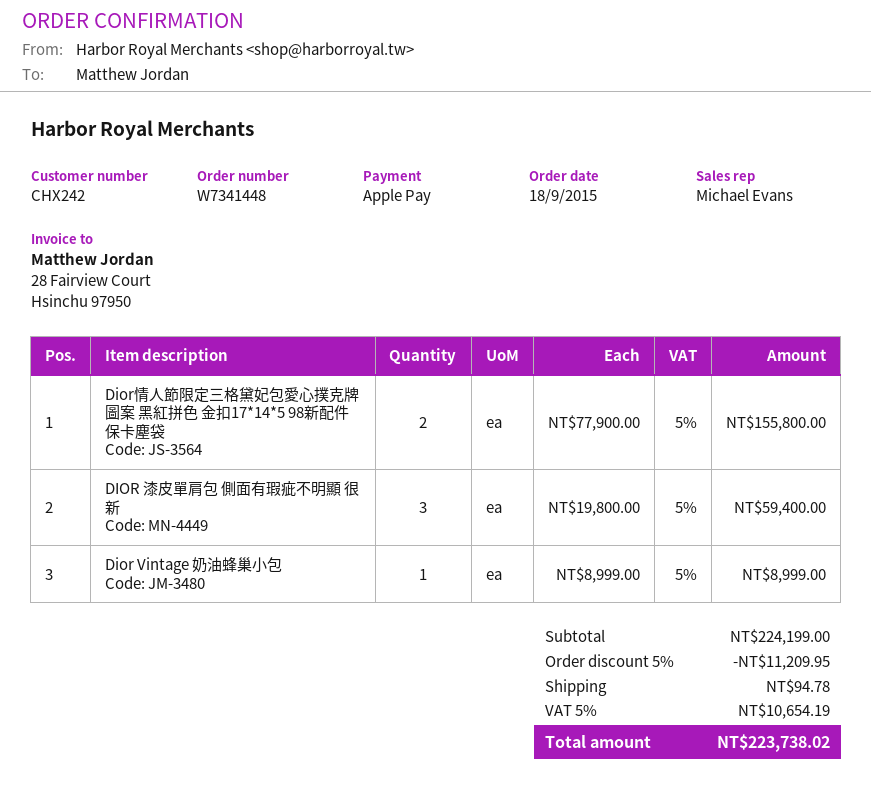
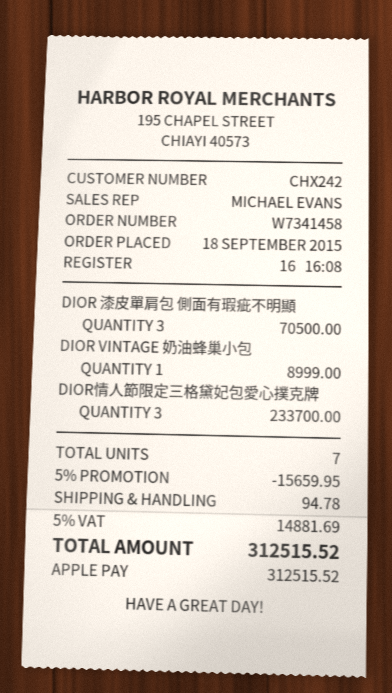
order number: W7341448 -> W7341458
Dior情人節限定三格黛妃包愛心撲克牌圖案 黑紅拼色 金扣17*14*5 98新配件保卡塵袋: 2 for 155800.00 -> 3 for 233700.00
DIOR 漆皮單肩包 側面有瑕疵不明顯 很新: 3 for 59400.00 -> 3 for 70500.00
discount: 5% = 11209.95 -> 5% = 15659.95
tax: 5% = 10654.19 -> 5% = 14881.69
total: 223738.02 -> 312515.52

